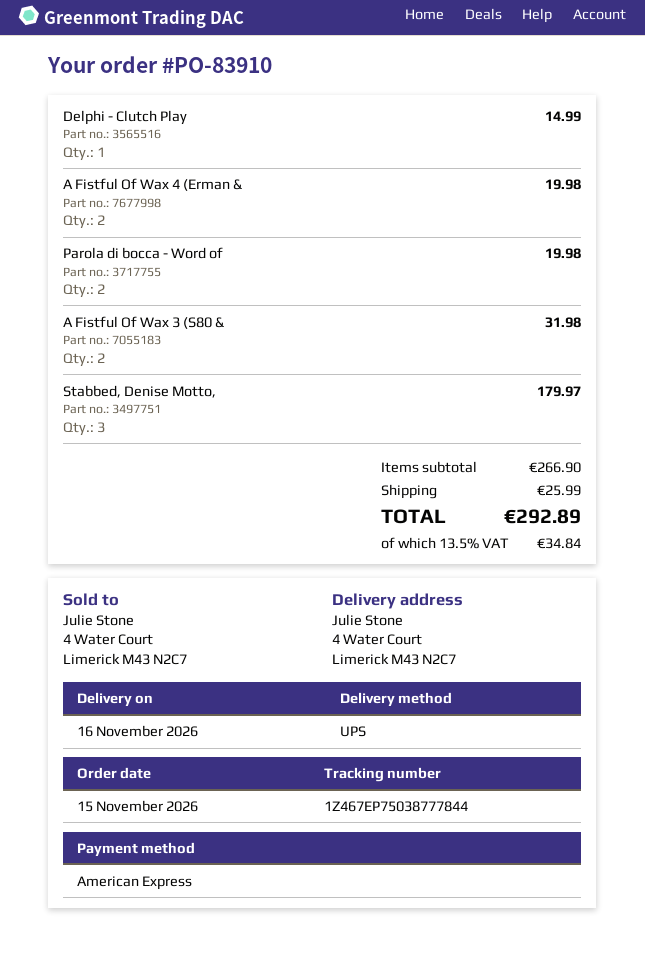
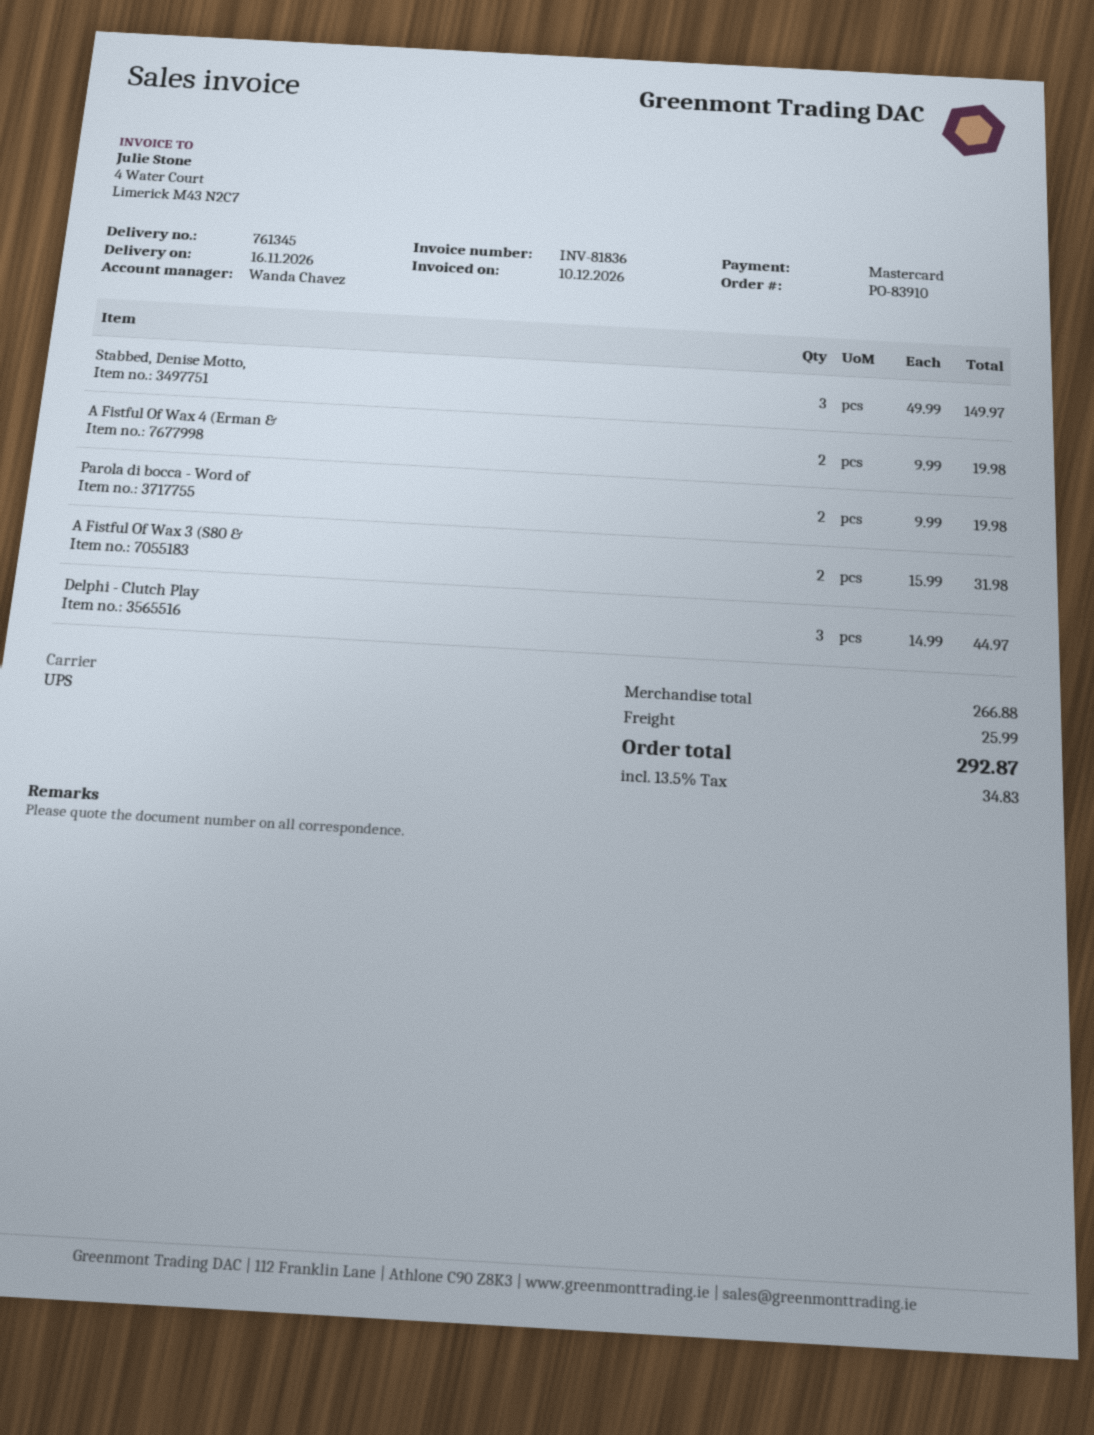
payment method: American Express -> Mastercard
Delphi - Clutch Play: 1 for 14.99 -> 3 for 44.97
Stabbed, Denise Motto,: 3 for 179.97 -> 3 for 149.97
subtotal: 266.90 -> 266.88
tax: 13.5% = 34.84 -> 13.5% = 34.83
total: 292.89 -> 292.87

